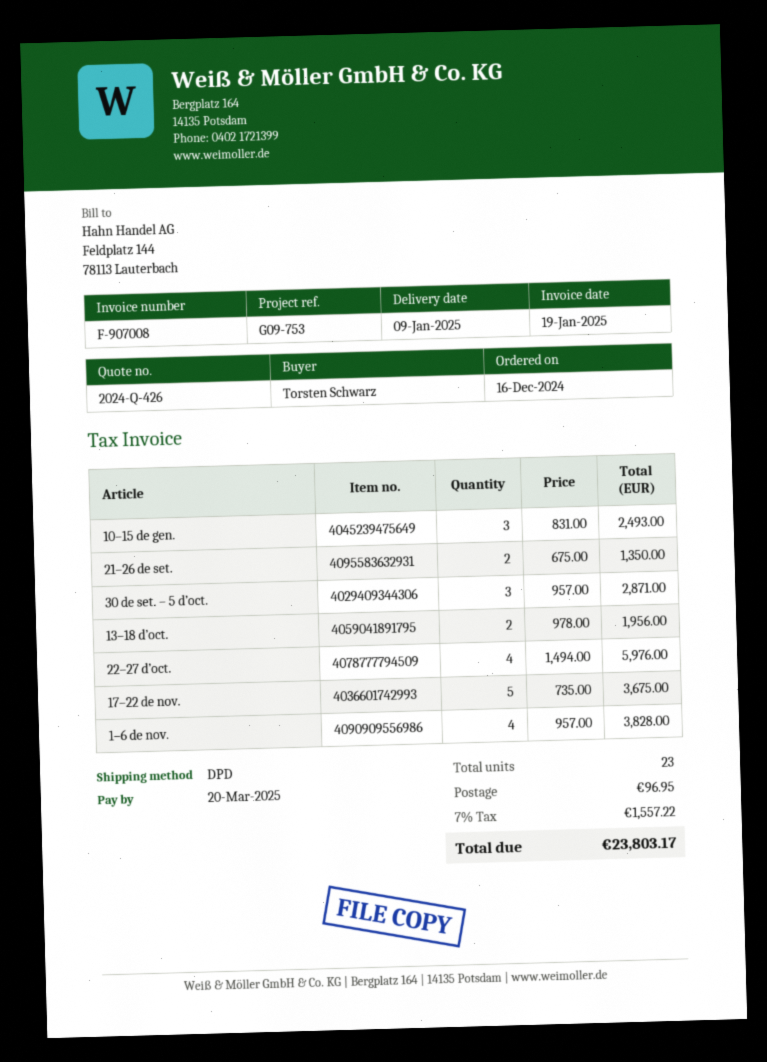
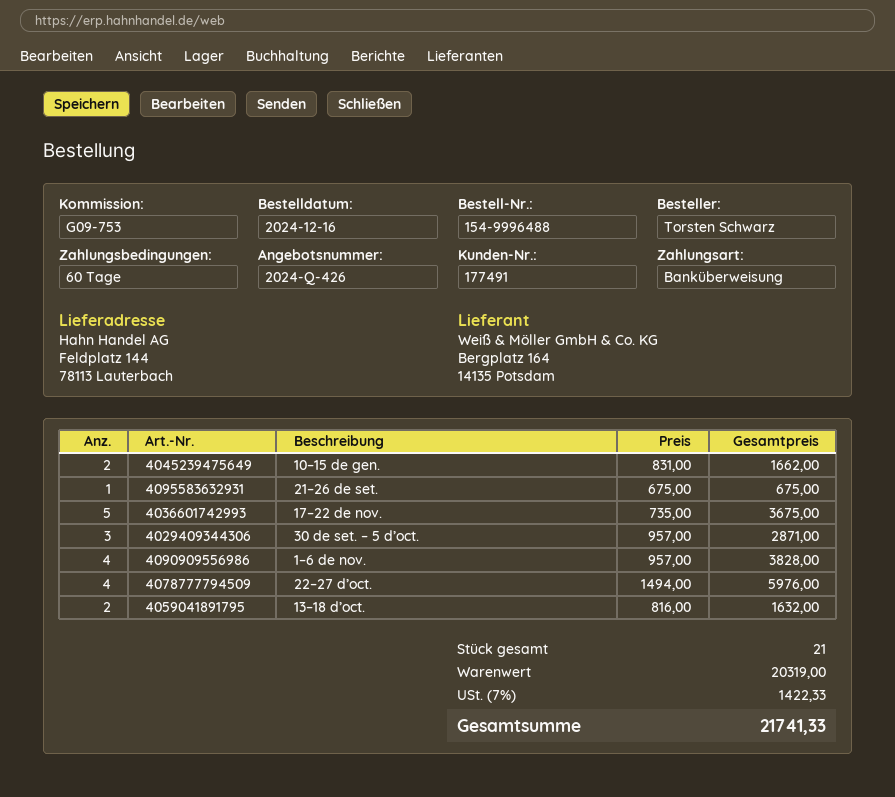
10–15 de gen.: 3 x 831.00 = 2493.00 -> 2 x 831.00 = 1662.00
21–26 de set.: 2 x 675.00 = 1350.00 -> 1 x 675.00 = 675.00
13–18 d’oct.: 2 x 978.00 = 1956.00 -> 2 x 816.00 = 1632.00
total quantity: 23 -> 21
shipping: 96.95 -> none
tax: 7% = 1557.22 -> 7% = 1422.33
total: 23803.17 -> 21741.33

